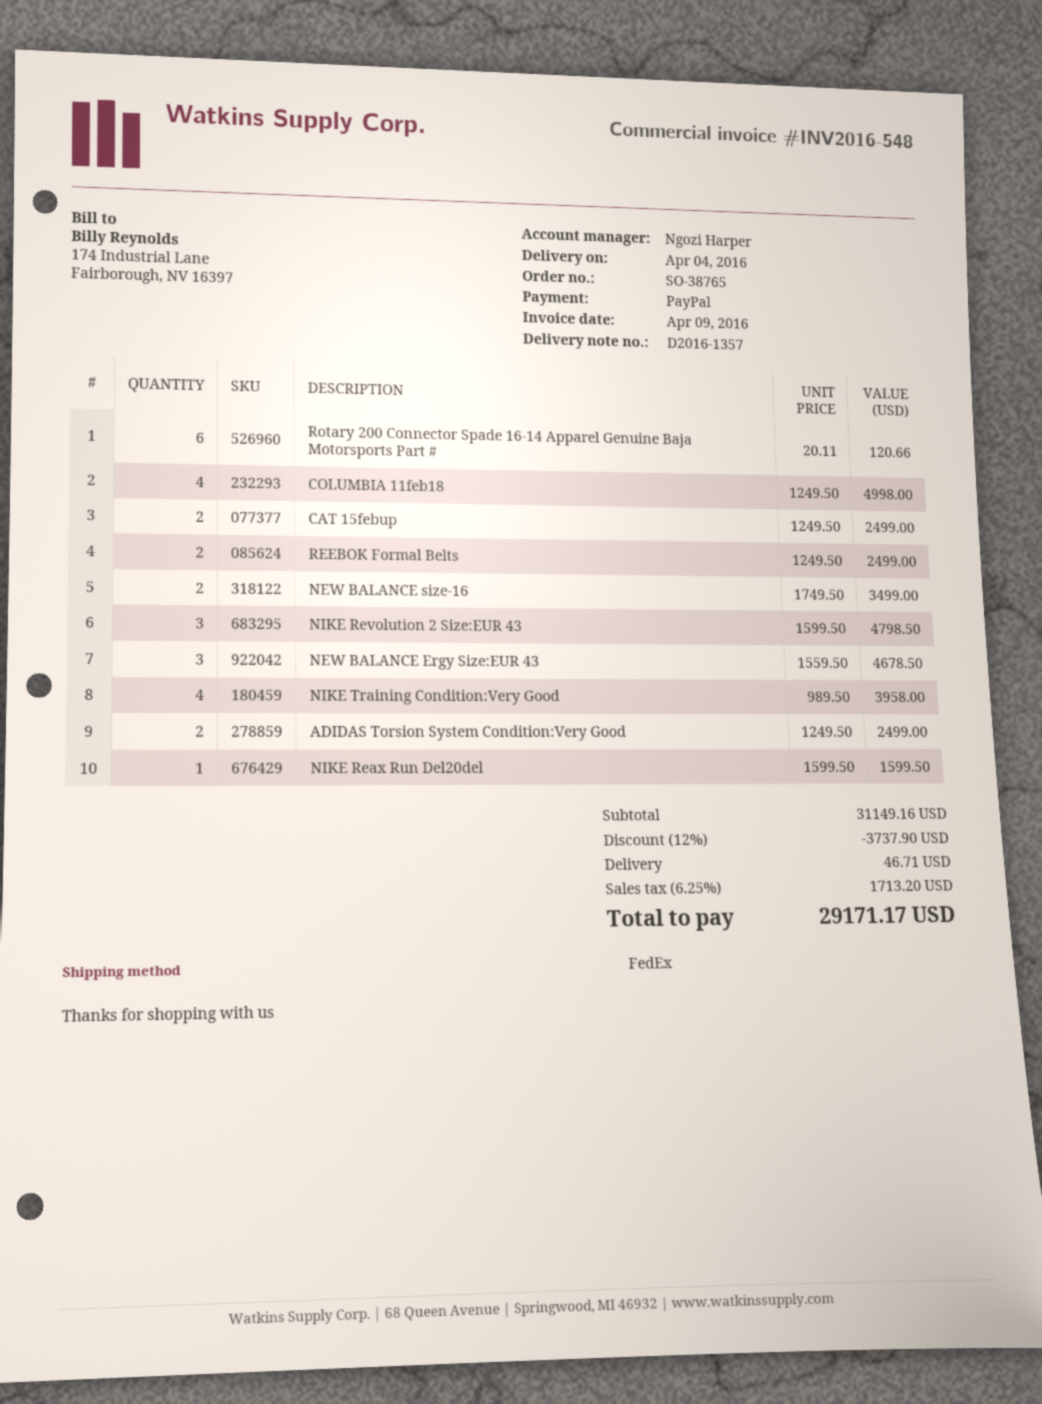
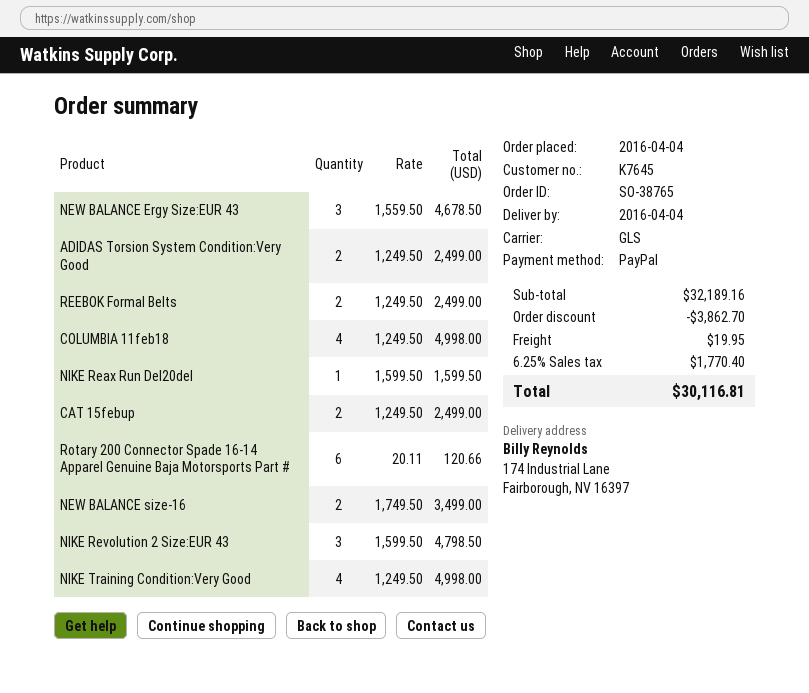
shipping method: FedEx -> GLS
NIKE Training Condition:Very Good: 4 x 989.50 = 3958.00 -> 4 x 1249.50 = 4998.00
subtotal: 31149.16 -> 32189.16
discount: 3737.90 -> 3862.70
shipping: 46.71 -> 19.95
tax: 6.25% = 1713.20 -> 6.25% = 1770.40
total: 29171.17 -> 30116.81

